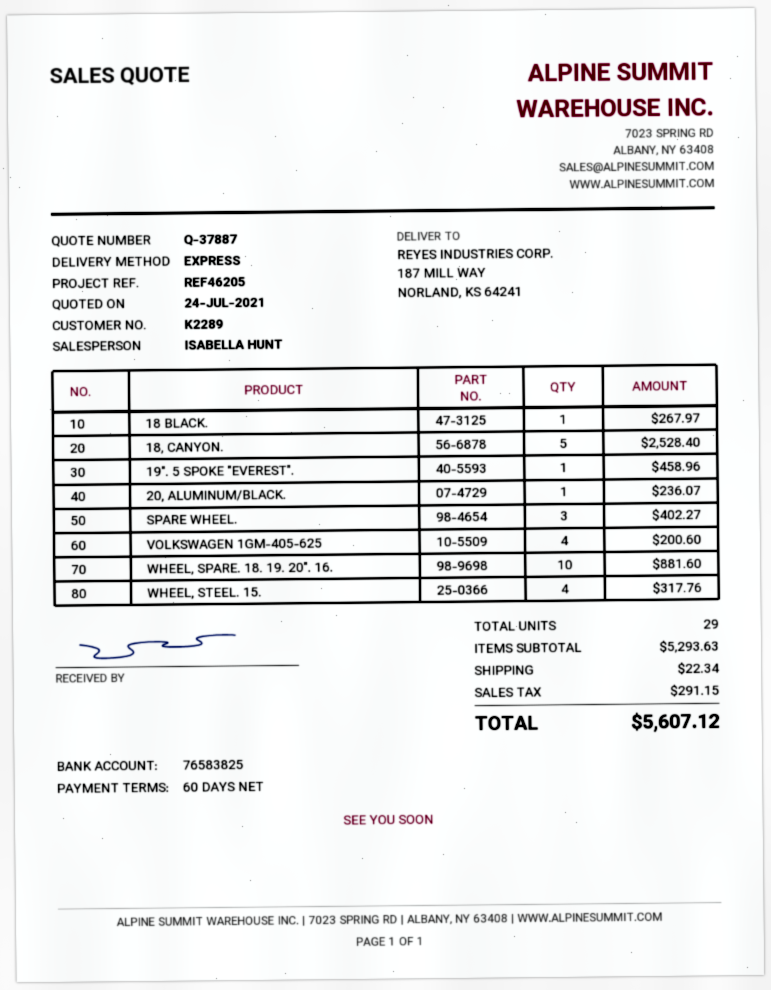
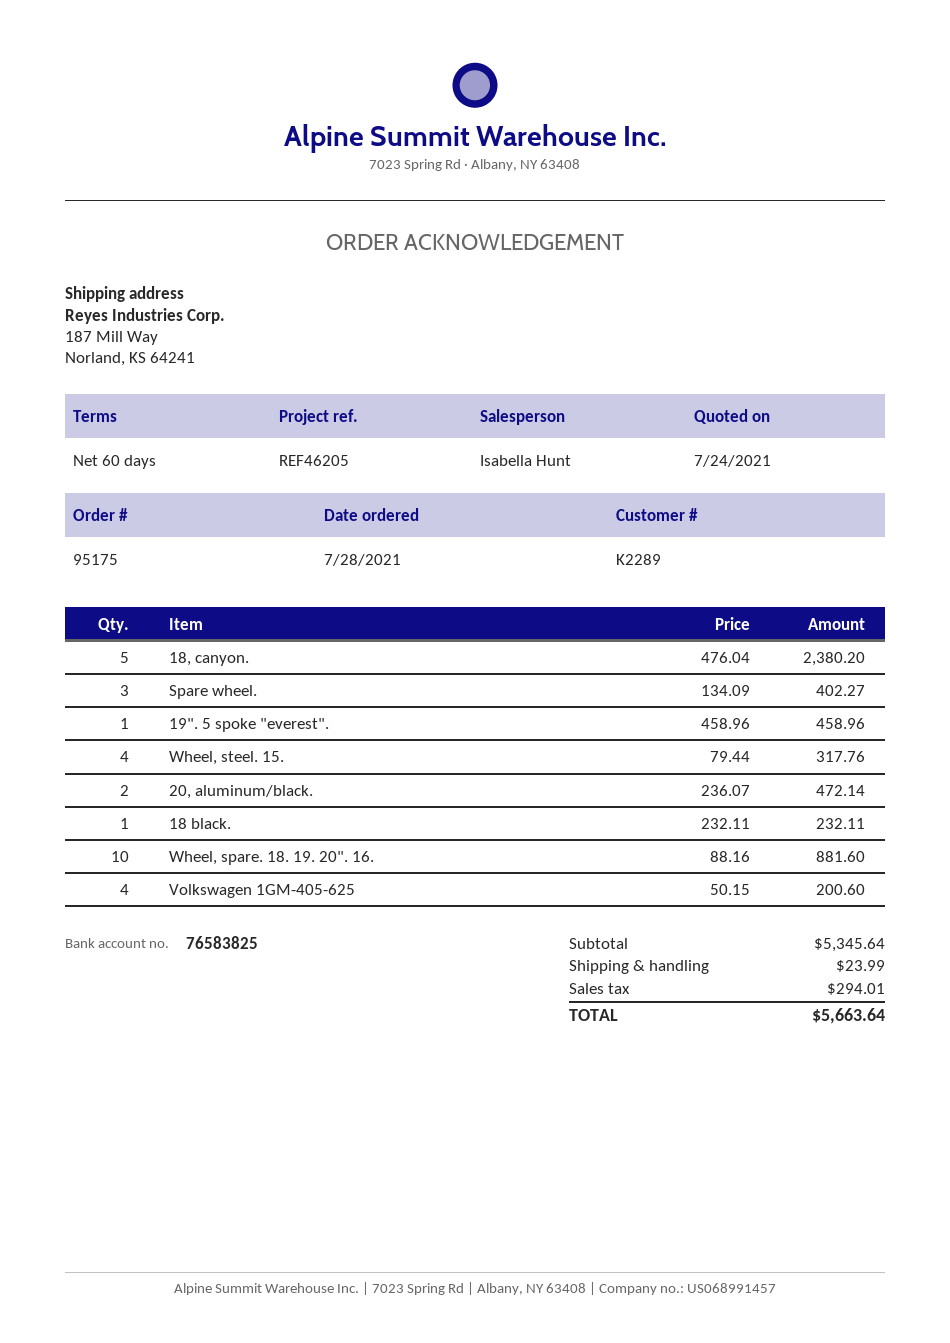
18 BLACK.: 1 for 267.97 -> 1 for 232.11
18, CANYON.: 5 for 2528.40 -> 5 for 2380.20
20, ALUMINUM/BLACK.: 1 for 236.07 -> 2 for 472.14
subtotal: 5293.63 -> 5345.64
shipping: 22.34 -> 23.99
tax: 291.15 -> 294.01
total: 5607.12 -> 5663.64

